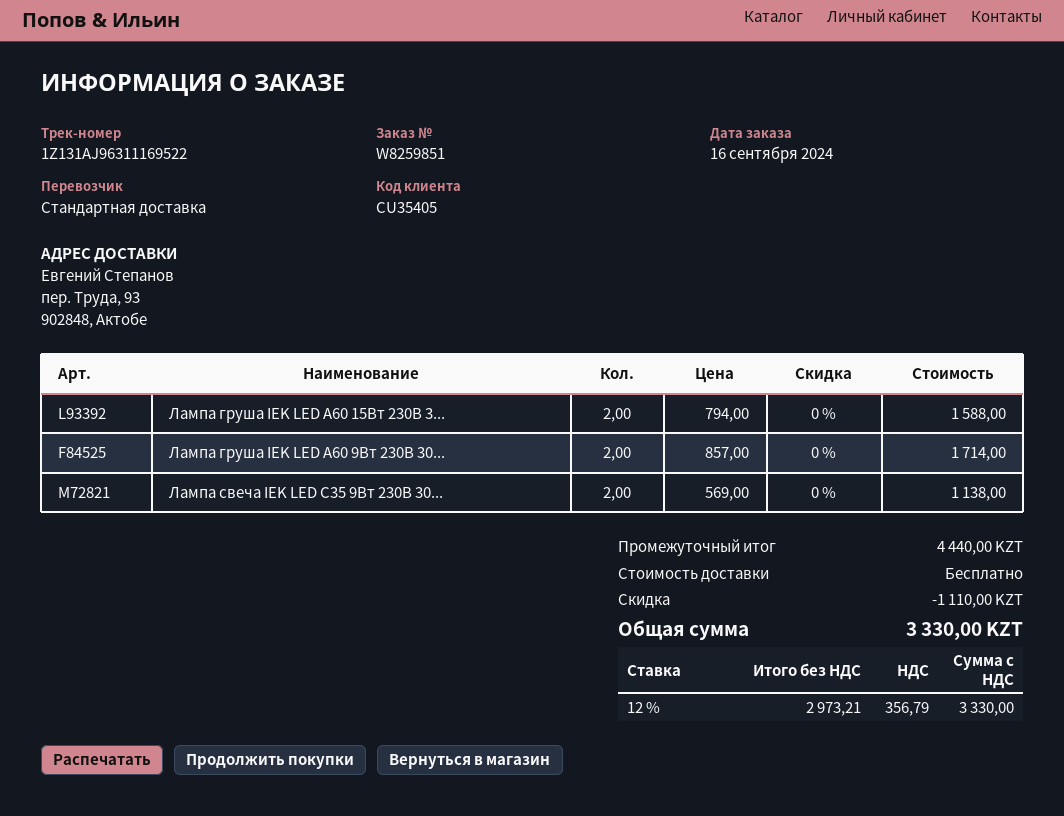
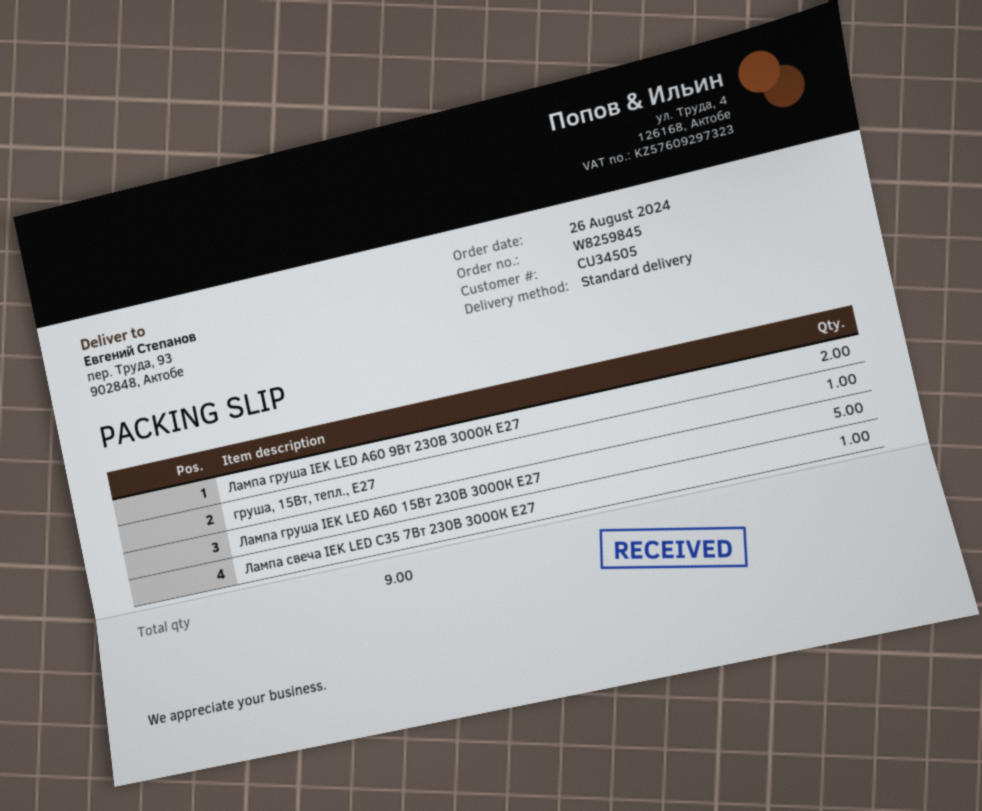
order number: W8259851 -> W8259845
order date: 2024-09-16 -> 2024-08-26
customer number: CU35405 -> CU34505
Лампа груша IEK LED A60 15Вт 230В 3...: 2 -> 5
Лампа свеча IEK LED C35 9Вт 230В 30...: 2 -> none
груша, 15Вт, тепл., Е27: none -> 1
Лампа свеча IEK LED C35 7Вт 230В 3000К E27: none -> 1

